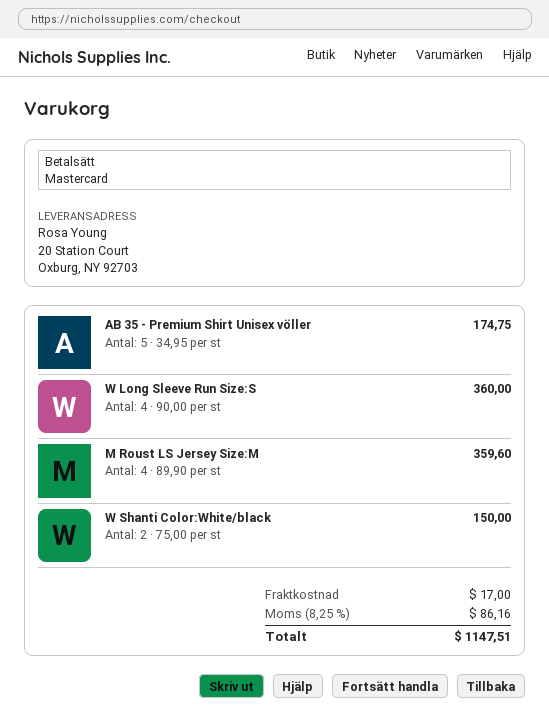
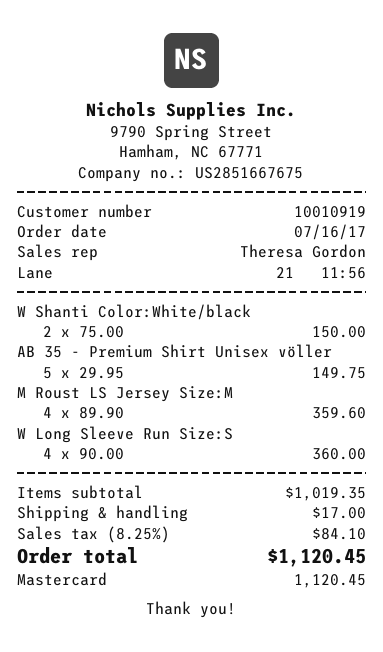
AB 35 - Premium Shirt Unisex völler: 5 x 34.95 = 174.75 -> 5 x 29.95 = 149.75
tax: 8.25% = 86.16 -> 8.25% = 84.10
total: 1147.51 -> 1120.45

